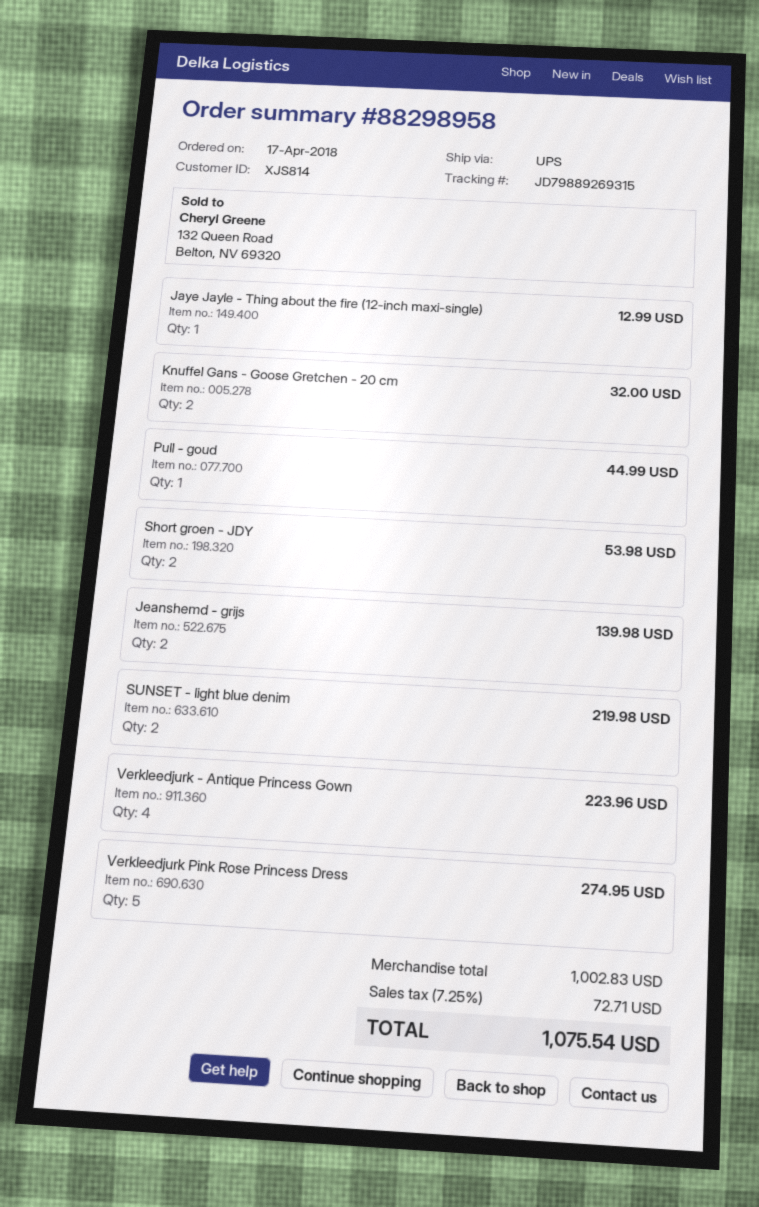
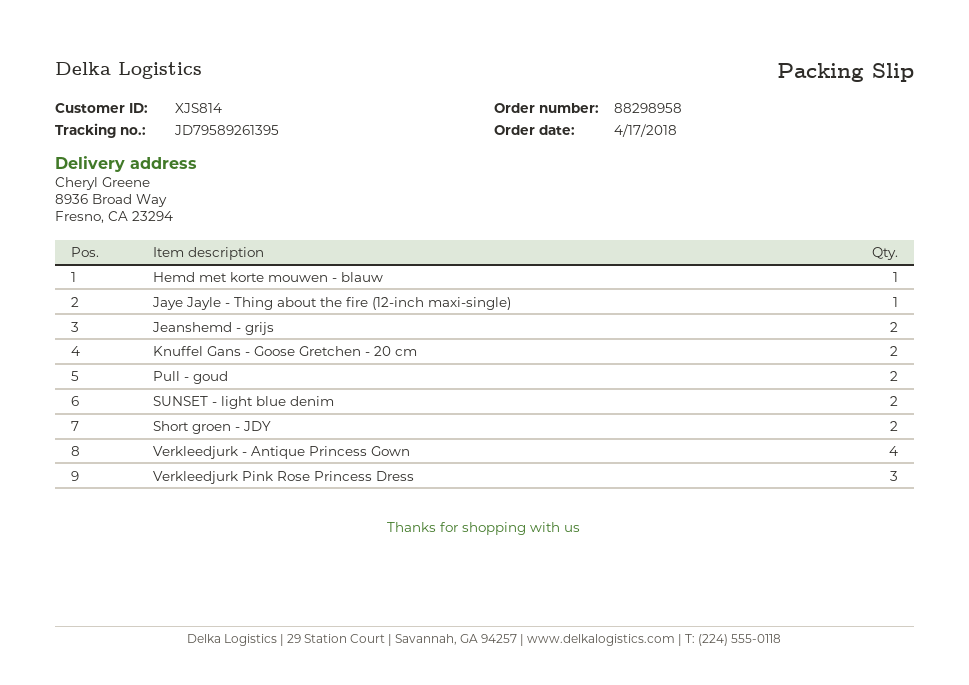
tracking number: JD79889269315 -> JD79589261395
Pull - goud: 1 -> 2
Verkleedjurk Pink Rose Princess Dress: 5 -> 3
Hemd met korte mouwen - blauw: none -> 1

